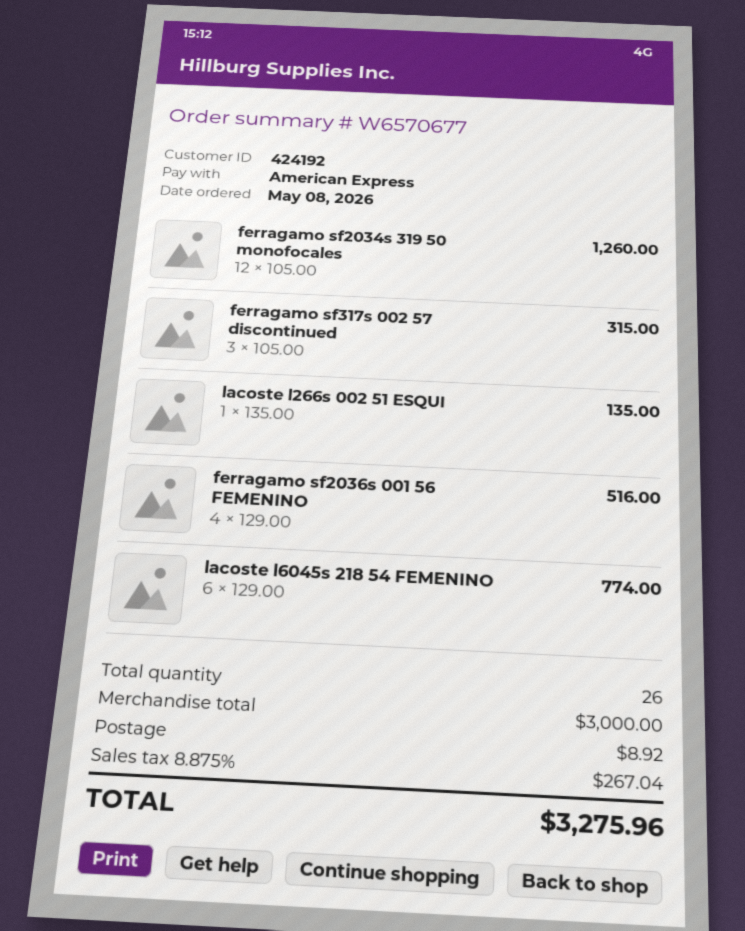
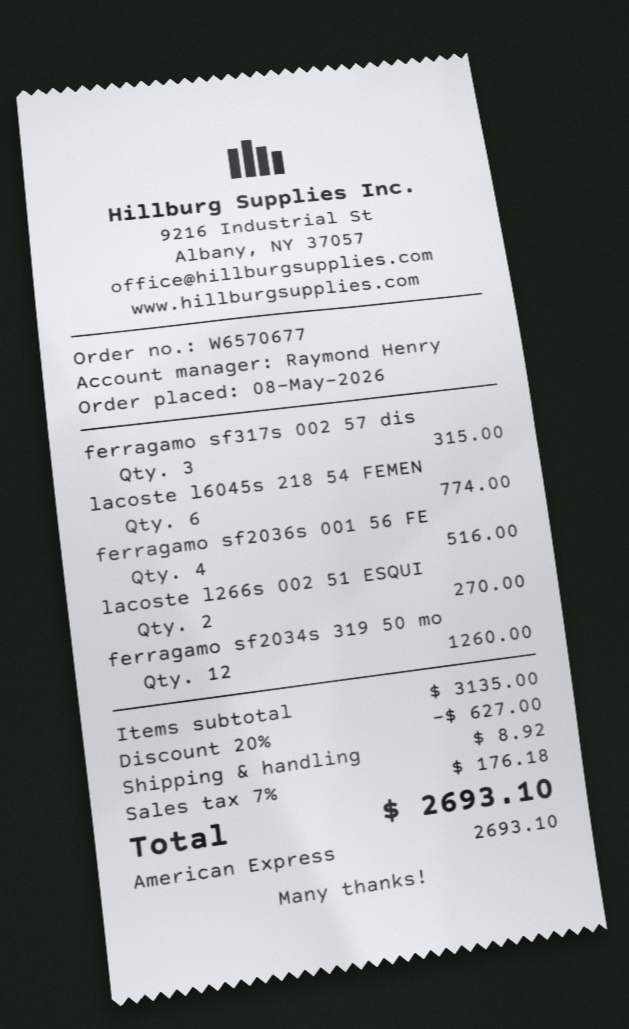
lacoste l266s 002 51 ESQUI: 1 for 135.00 -> 2 for 270.00
subtotal: 3000.00 -> 3135.00
discount: none -> 20% = 627.00
tax: 8.875% = 267.04 -> 7% = 176.18
total: 3275.96 -> 2693.10

